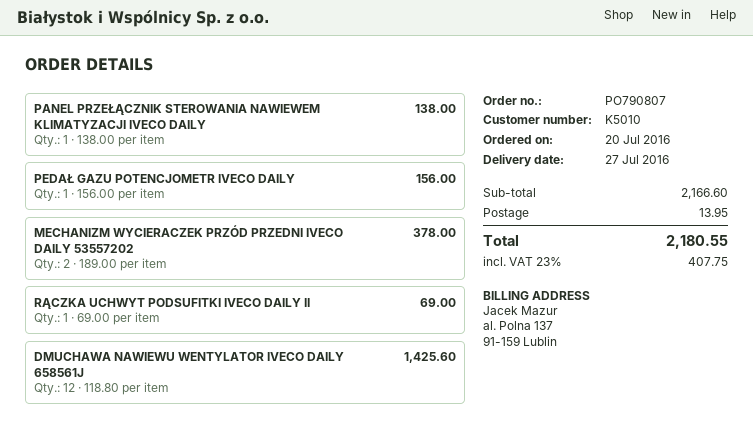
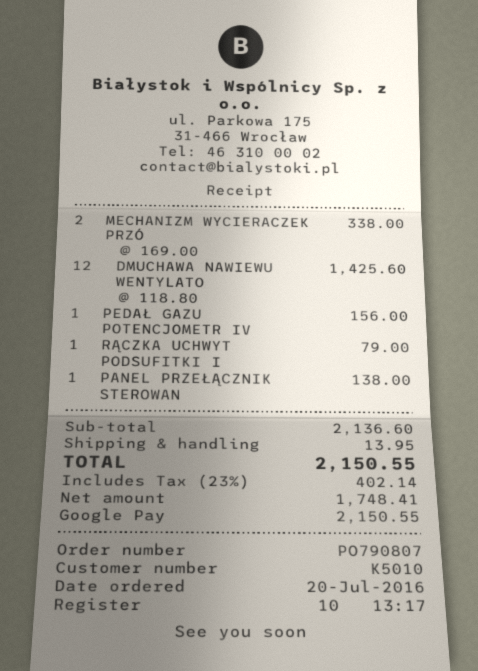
MECHANIZM WYCIERACZEK PRZÓD PRZEDNI IVECO DAILY 53557202: 2 x 189.00 = 378.00 -> 2 x 169.00 = 338.00
RĄCZKA UCHWYT PODSUFITKI IVECO DAILY II: 1 x 69.00 = 69.00 -> 1 x 79.00 = 79.00
subtotal: 2166.60 -> 2136.60
tax: 23% = 407.75 -> 23% = 402.14
total: 2180.55 -> 2150.55

